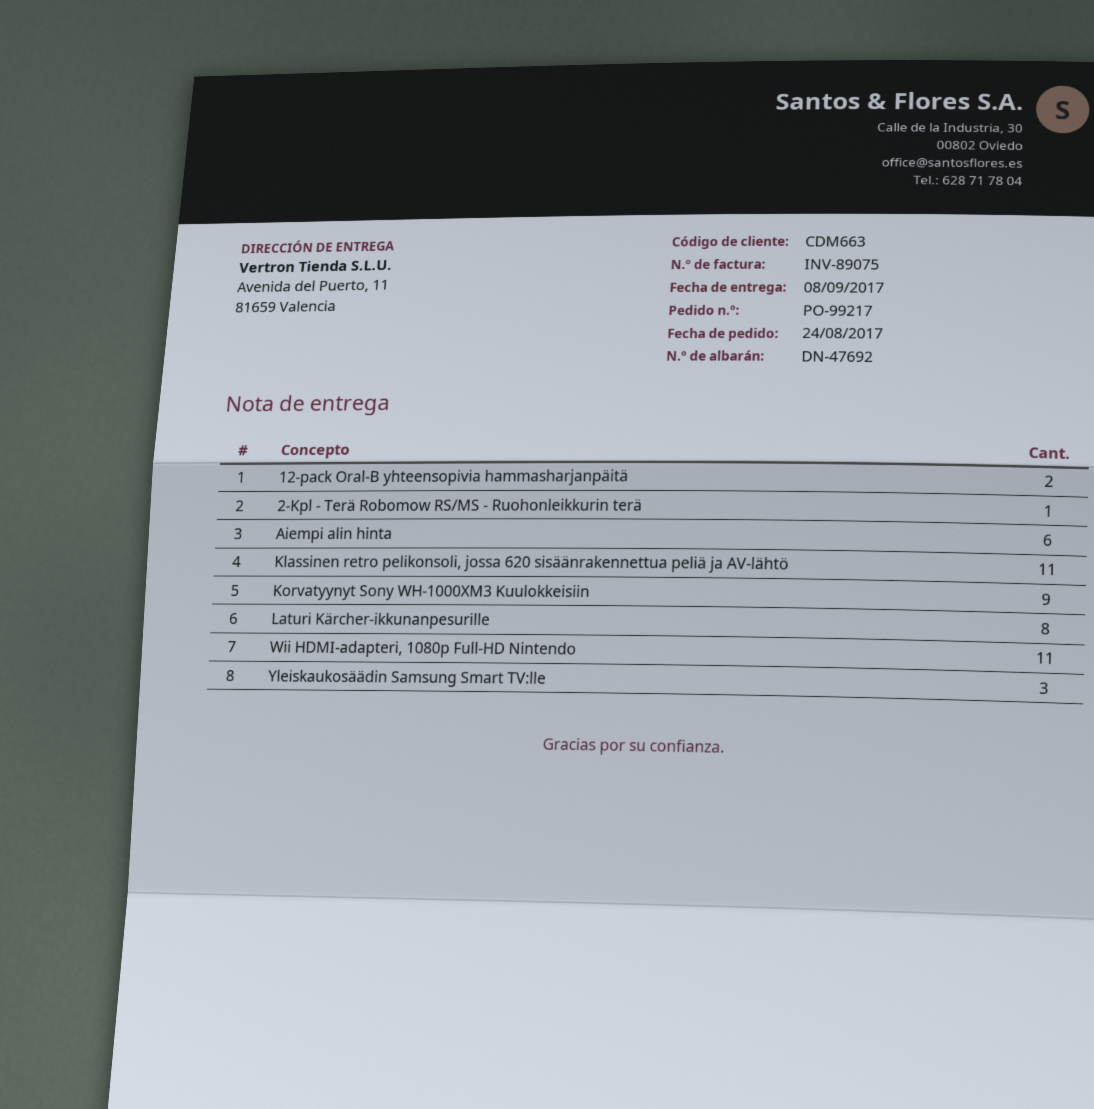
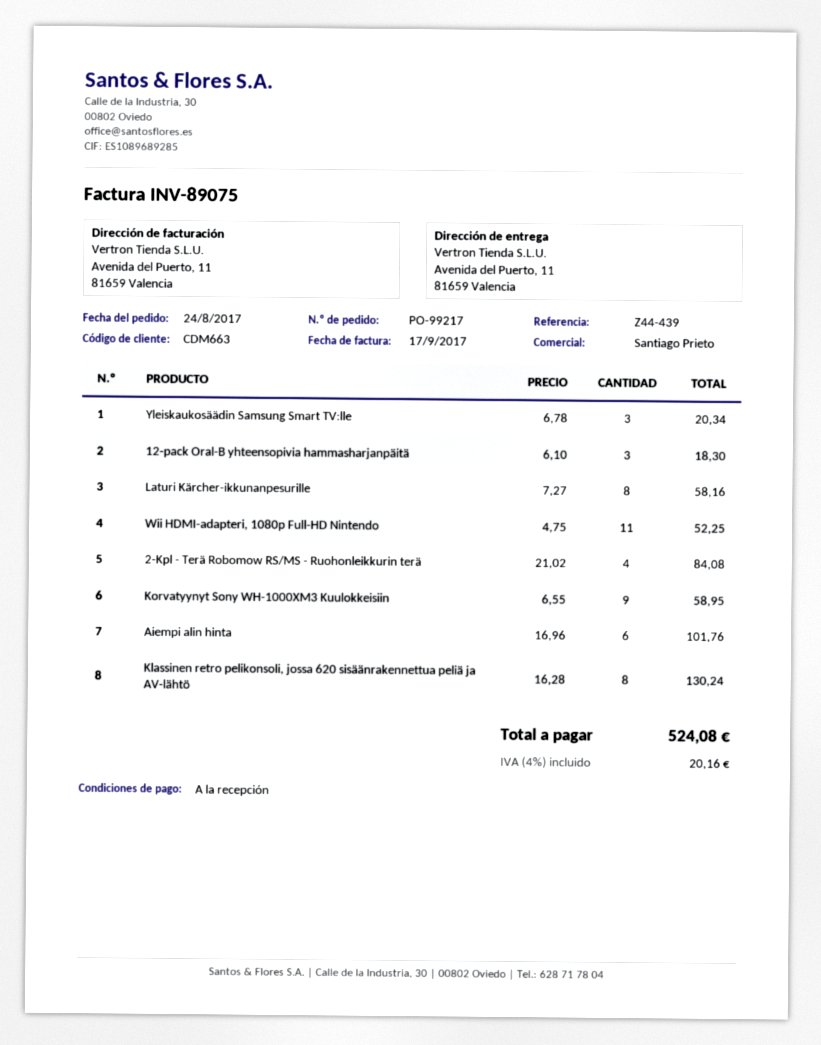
12-pack Oral-B yhteensopivia hammasharjanpäitä: 2 -> 3
2-Kpl - Terä Robomow RS/MS - Ruohonleikkurin terä: 1 -> 4
Klassinen retro pelikonsoli, jossa 620 sisäänrakennettua peliä ja AV-lähtö: 11 -> 8

